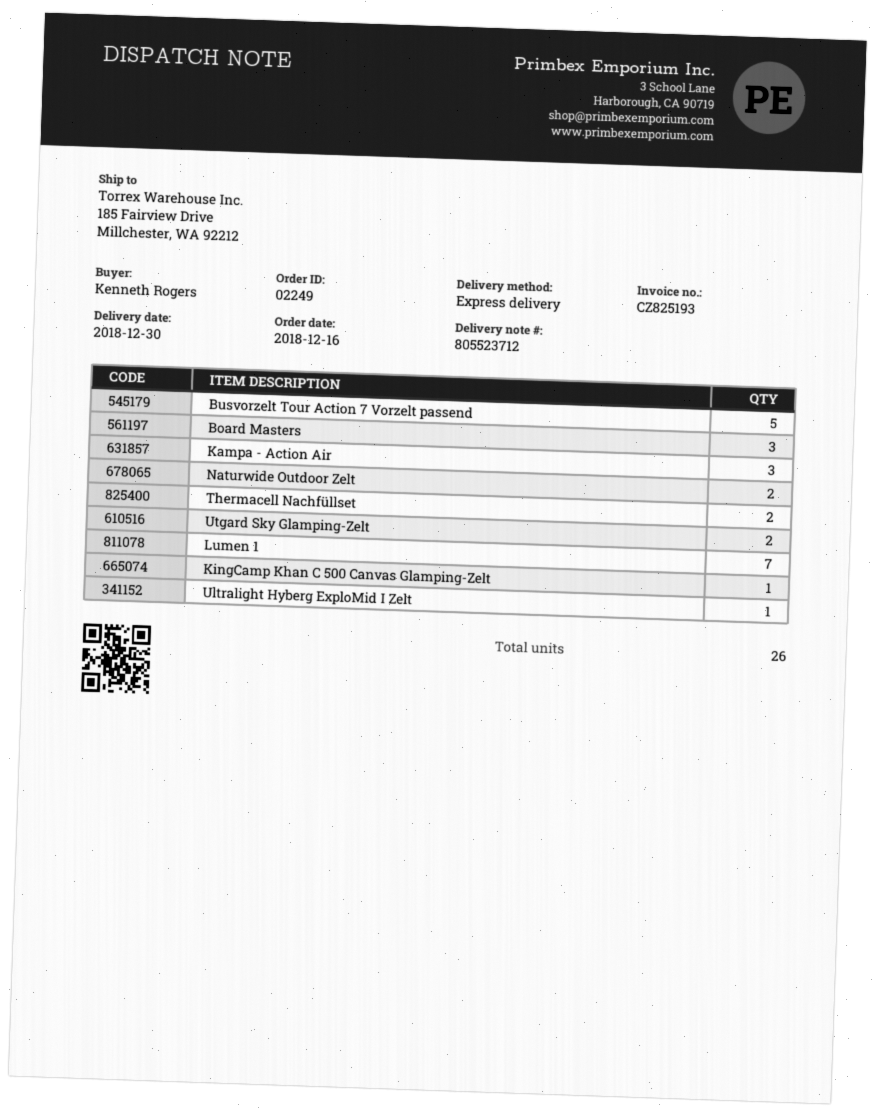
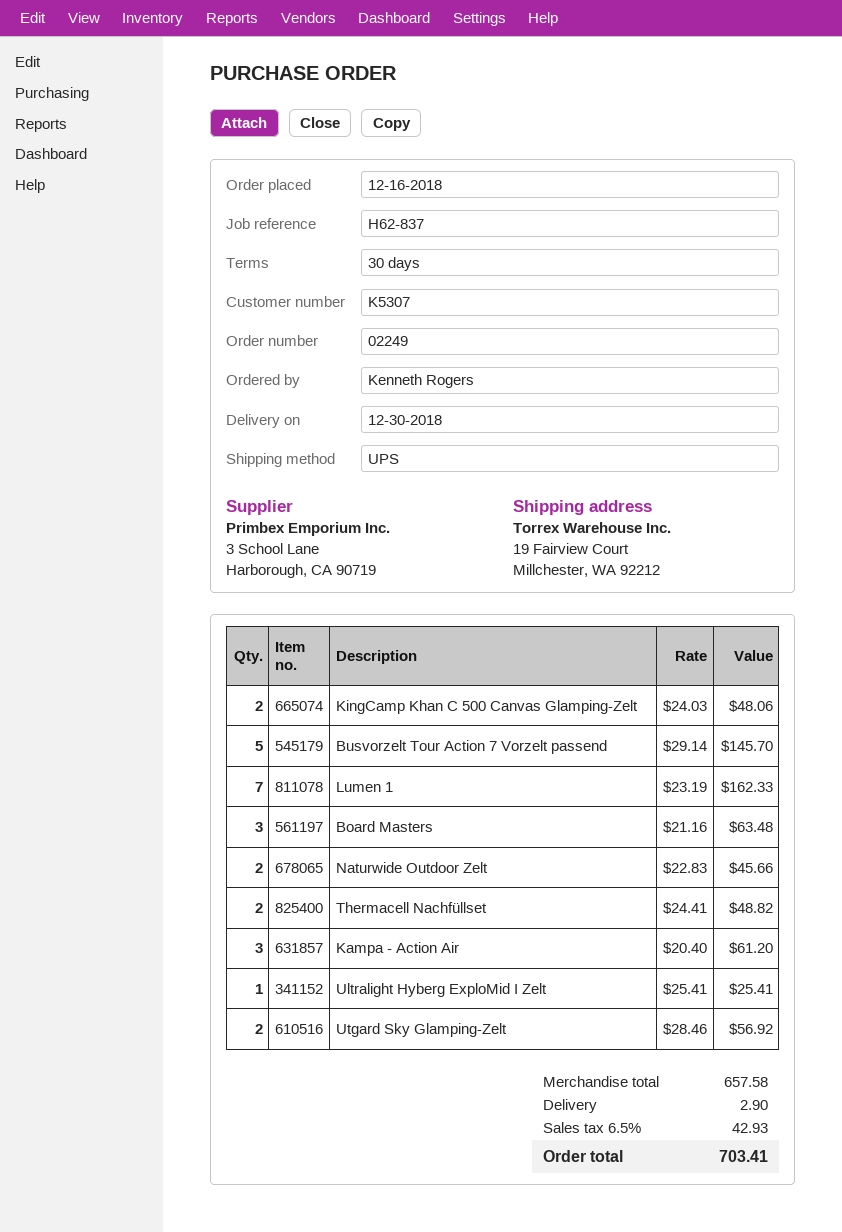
shipping method: express -> UPS
ship to: 185 Fairview Drive, Millchester, WA 92212 -> 19 Fairview Court, Millchester, WA 92212
KingCamp Khan C 500 Canvas Glamping-Zelt: 1 -> 2

